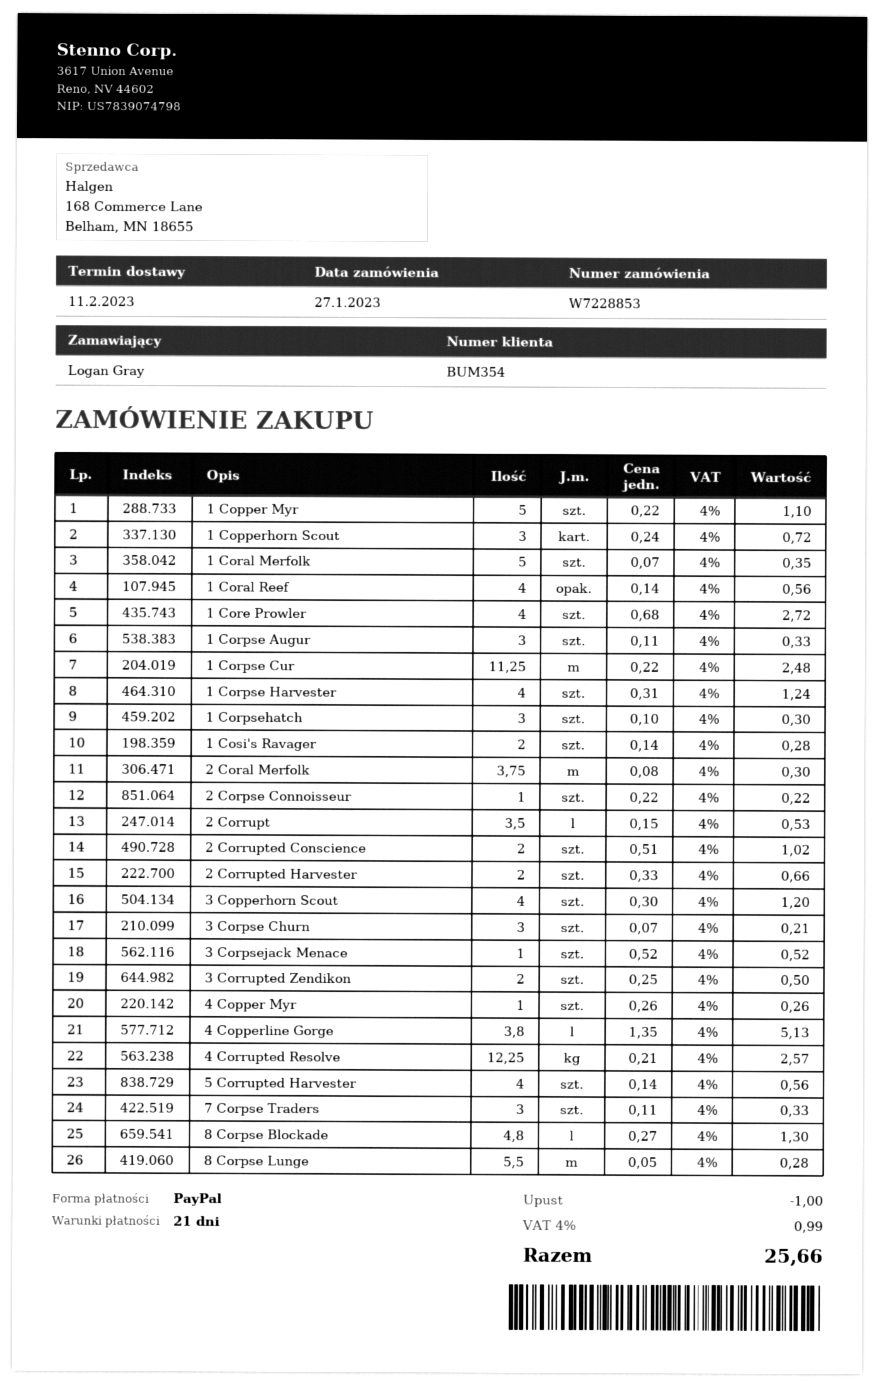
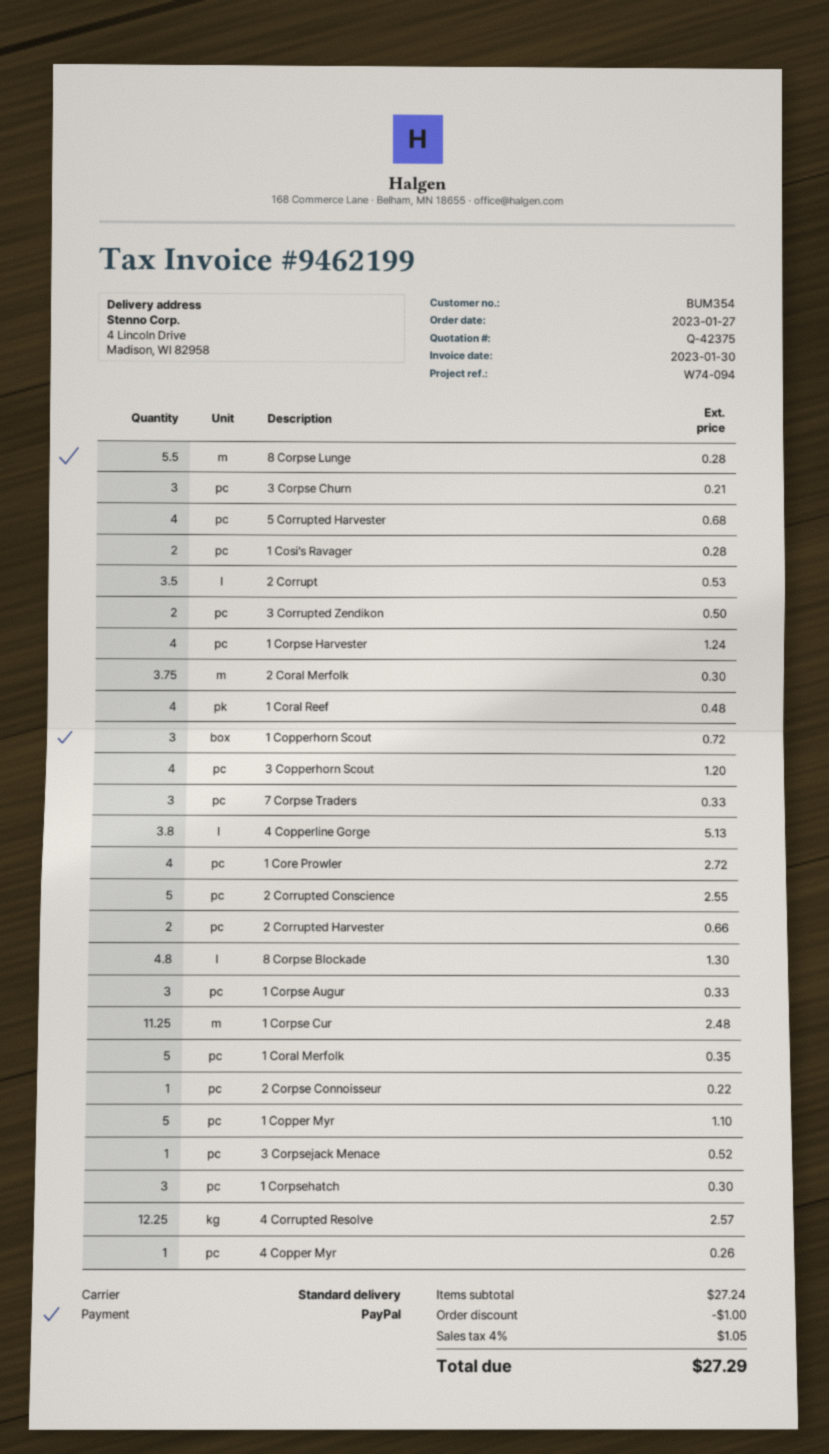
1 Coral Reef: 4 for 0.56 -> 4 for 0.48
2 Corrupted Conscience: 2 for 1.02 -> 5 for 2.55
5 Corrupted Harvester: 4 for 0.56 -> 4 for 0.68
tax: 4% = 0.99 -> 4% = 1.05
total: 25.66 -> 27.29

